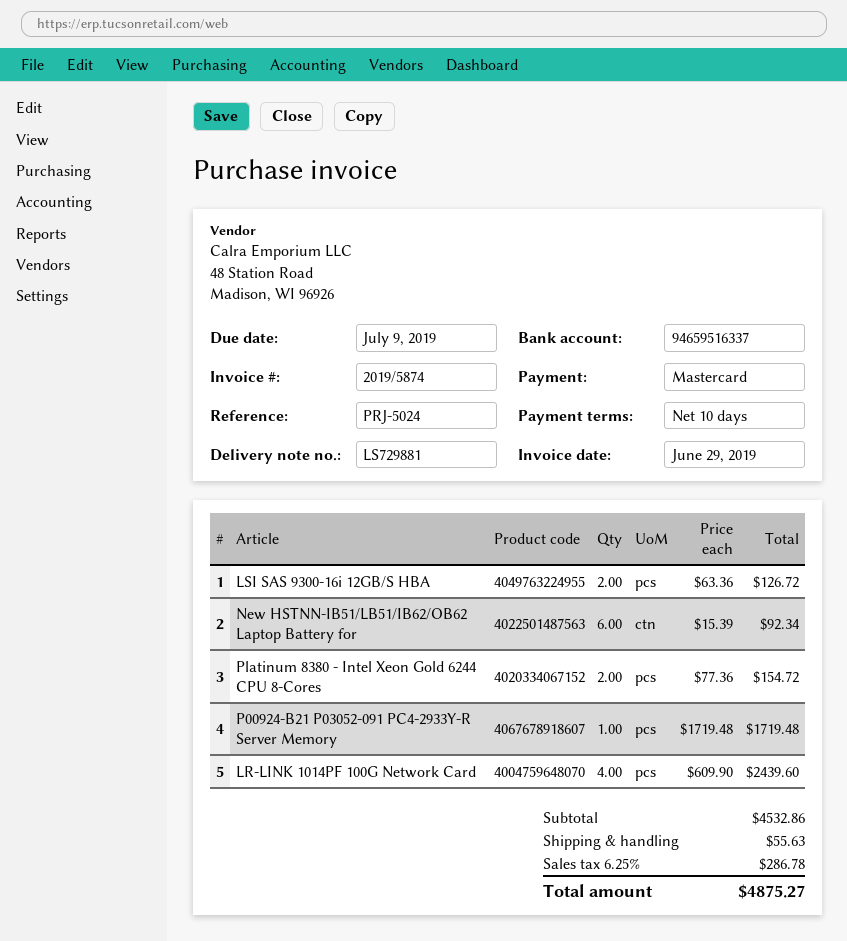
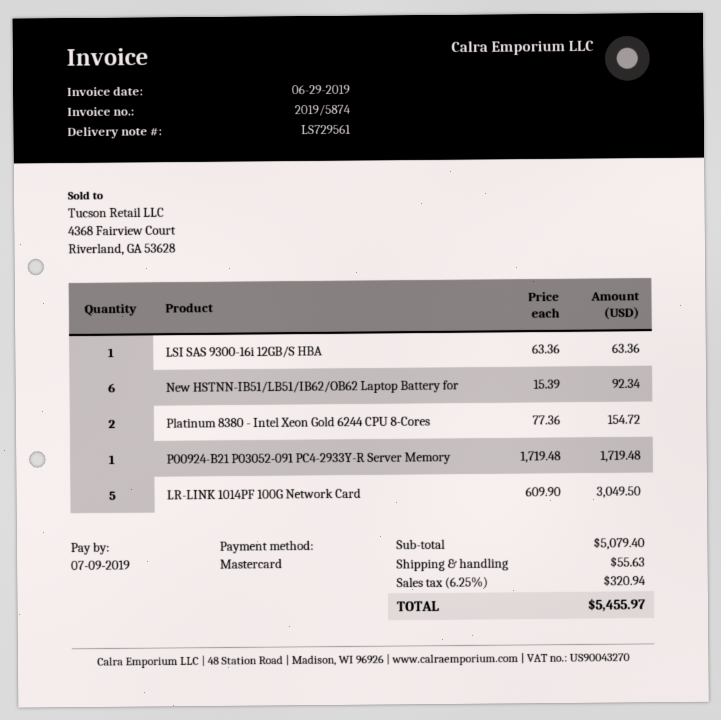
delivery note number: LS729881 -> LS729561
LSI SAS 9300-16i 12GB/S HBA: 2 x 63.36 = 126.72 -> 1 x 63.36 = 63.36
LR-LINK 1014PF 100G Network Card: 4 x 609.90 = 2439.60 -> 5 x 609.90 = 3049.50
subtotal: 4532.86 -> 5079.40
tax: 6.25% = 286.78 -> 6.25% = 320.94
total: 4875.27 -> 5455.97

